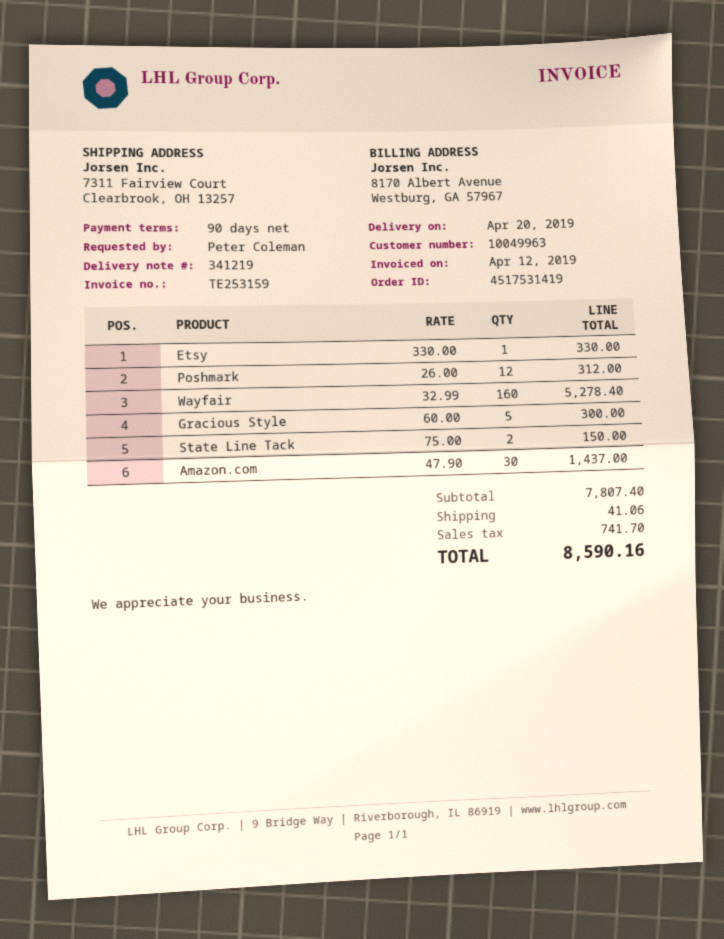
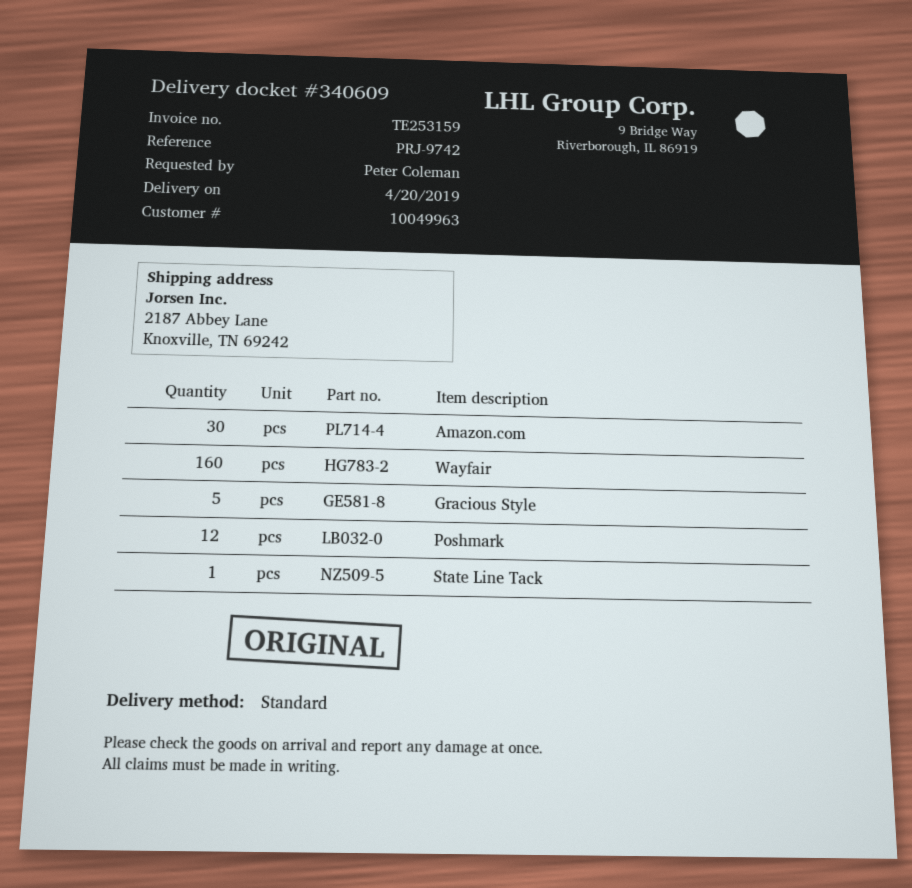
delivery note number: 341219 -> 340609
ship to: 7311 Fairview Court, Clearbrook, OH 13257 -> 2187 Abbey Lane, Knoxville, TN 69242
Etsy: 1 -> none
State Line Tack: 2 -> 1

